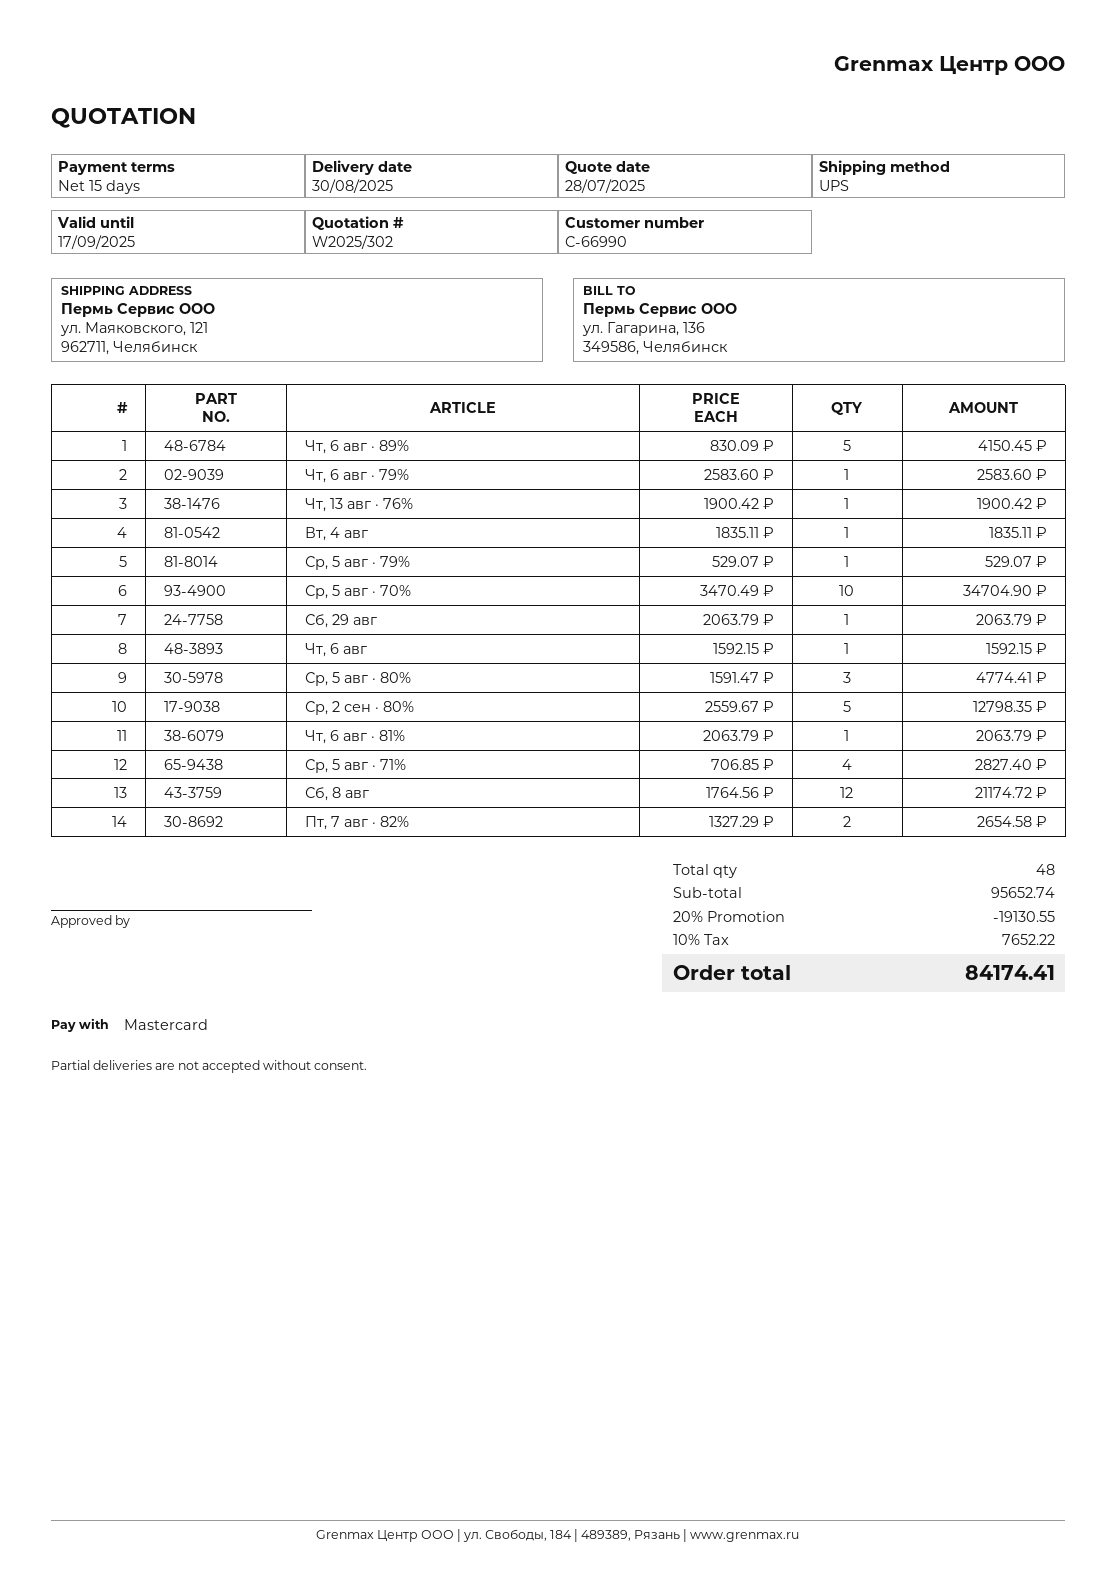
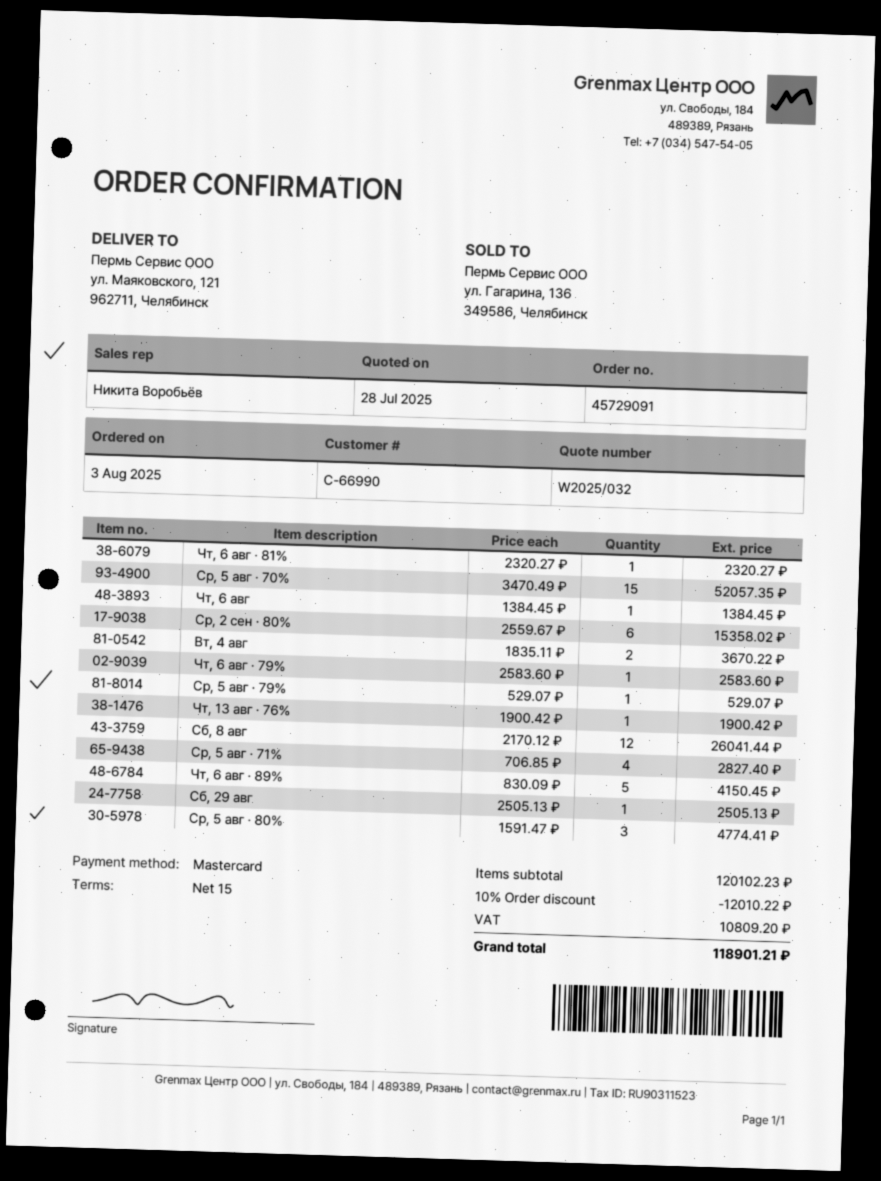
quote number: W2025/302 -> W2025/032
Вт, 4 авг: 1 x 1835.11 = 1835.11 -> 2 x 1835.11 = 3670.22
Ср, 5 авг · 70%: 10 x 3470.49 = 34704.90 -> 15 x 3470.49 = 52057.35
Сб, 29 авг: 1 x 2063.79 = 2063.79 -> 1 x 2505.13 = 2505.13
Чт, 6 авг: 1 x 1592.15 = 1592.15 -> 1 x 1384.45 = 1384.45
Ср, 2 сен · 80%: 5 x 2559.67 = 12798.35 -> 6 x 2559.67 = 15358.02
Чт, 6 авг · 81%: 1 x 2063.79 = 2063.79 -> 1 x 2320.27 = 2320.27
Сб, 8 авг: 12 x 1764.56 = 21174.72 -> 12 x 2170.12 = 26041.44
Пт, 7 авг · 82%: 2 x 1327.29 = 2654.58 -> none
subtotal: 95652.74 -> 120102.23
discount: 20% = 19130.55 -> 10% = 12010.22
tax: 7652.22 -> 10809.20
total: 84174.41 -> 118901.21

